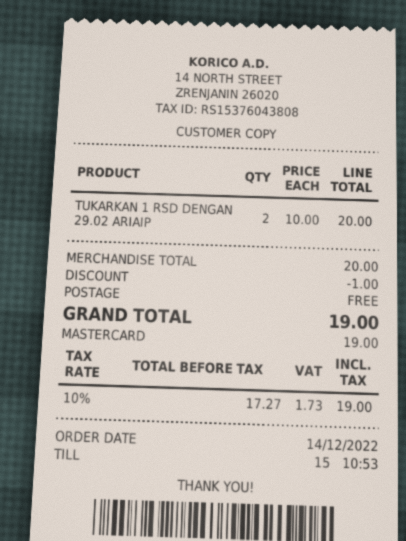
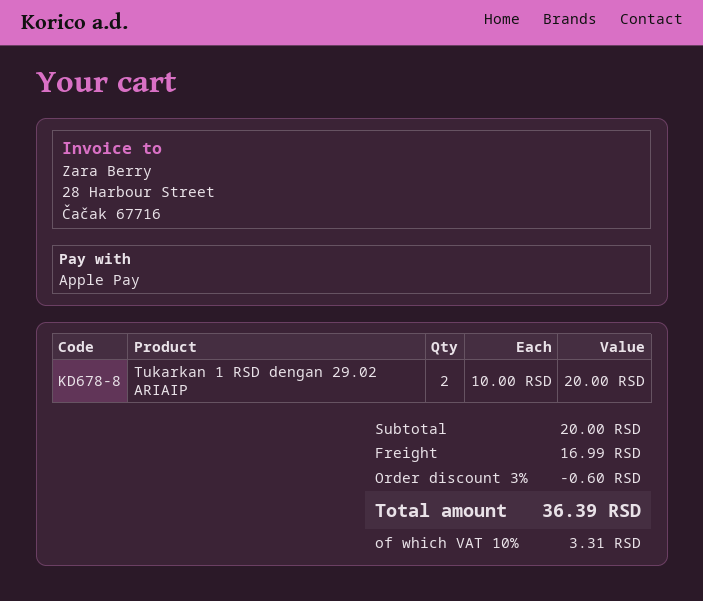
payment method: Mastercard -> Apple Pay
discount: 1.00 -> 0.60
shipping: 0.00 -> 16.99
tax: 10% = 1.73 -> 10% = 3.31
total: 19.00 -> 36.39

